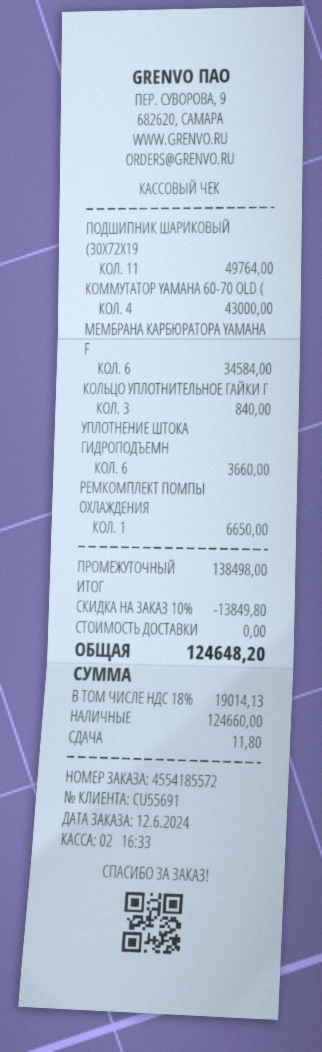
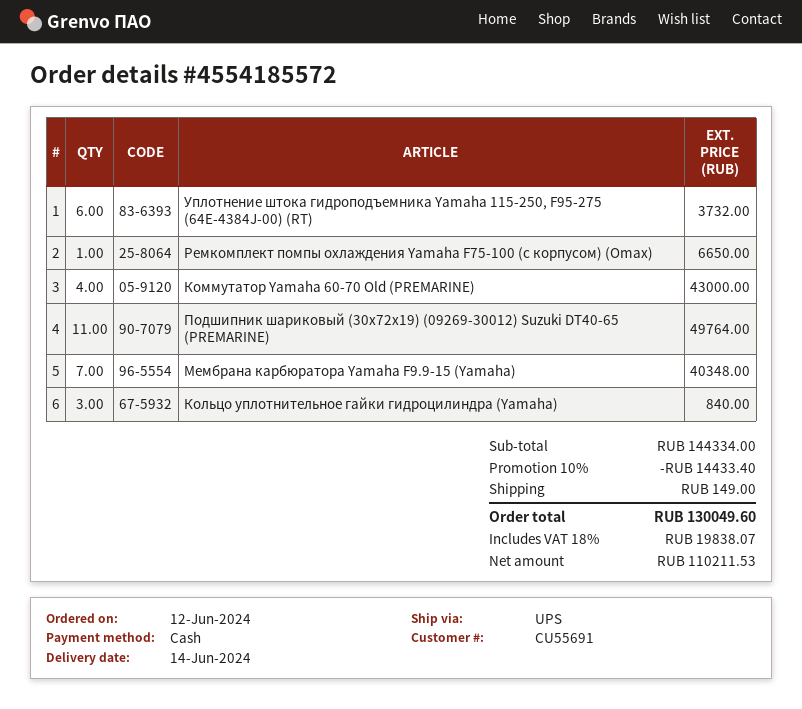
МЕМБРАНА КАРБЮРАТОРА YAMAHA F: 6 for 34584.00 -> 7 for 40348.00
УПЛОТНЕНИЕ ШТОКА ГИДРОПОДЪЕМН: 6 for 3660.00 -> 6 for 3732.00
subtotal: 138498.00 -> 144334.00
discount: 10% = 13849.80 -> 10% = 14433.40
shipping: 0.00 -> 149.00
tax: 18% = 19014.13 -> 18% = 19838.07
total: 124648.20 -> 130049.60

